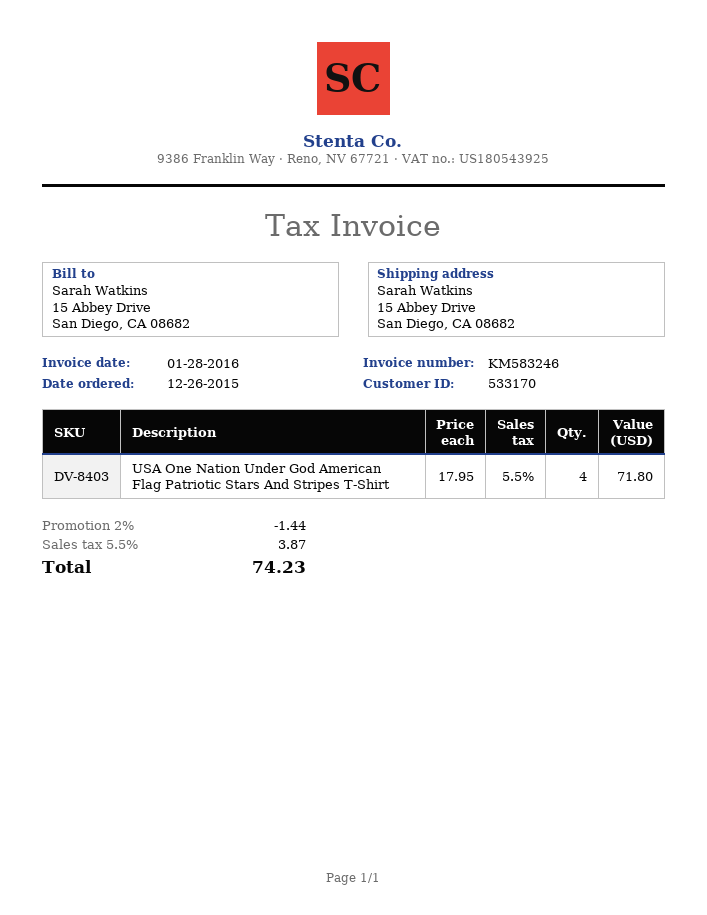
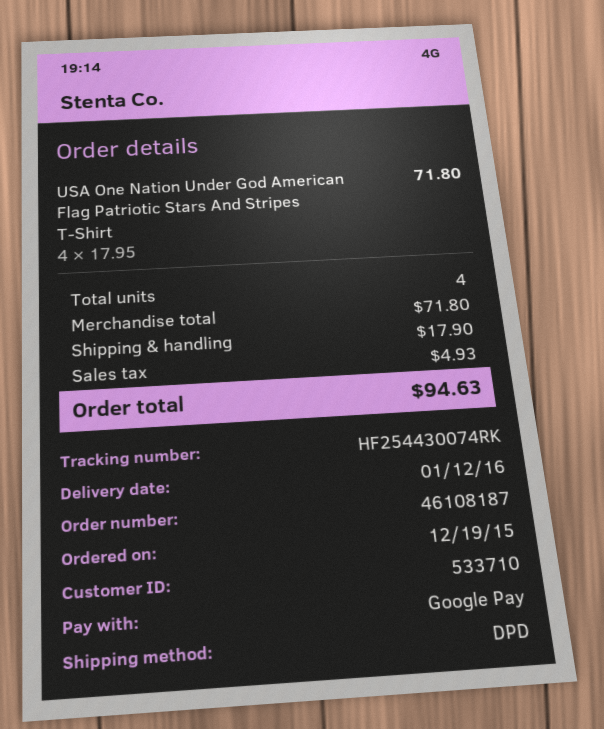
order date: 2015-12-26 -> 2015-12-19
customer number: 533170 -> 533710
discount: 2% = 1.44 -> none
shipping: none -> 17.90
tax: 3.87 -> 4.93
total: 74.23 -> 94.63

